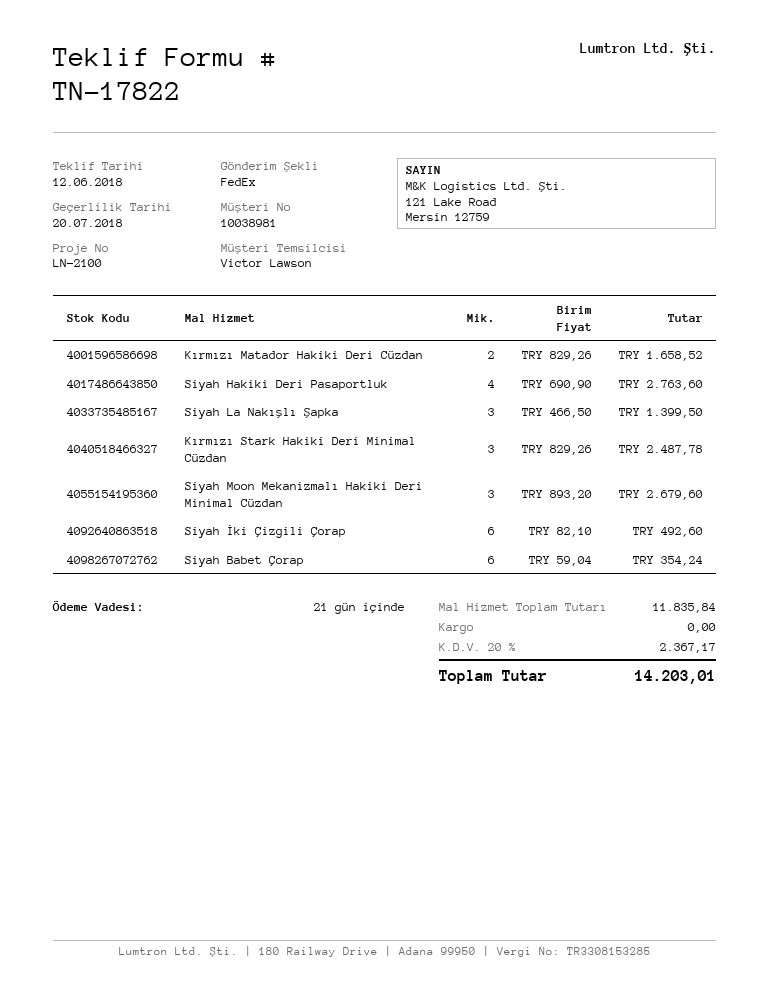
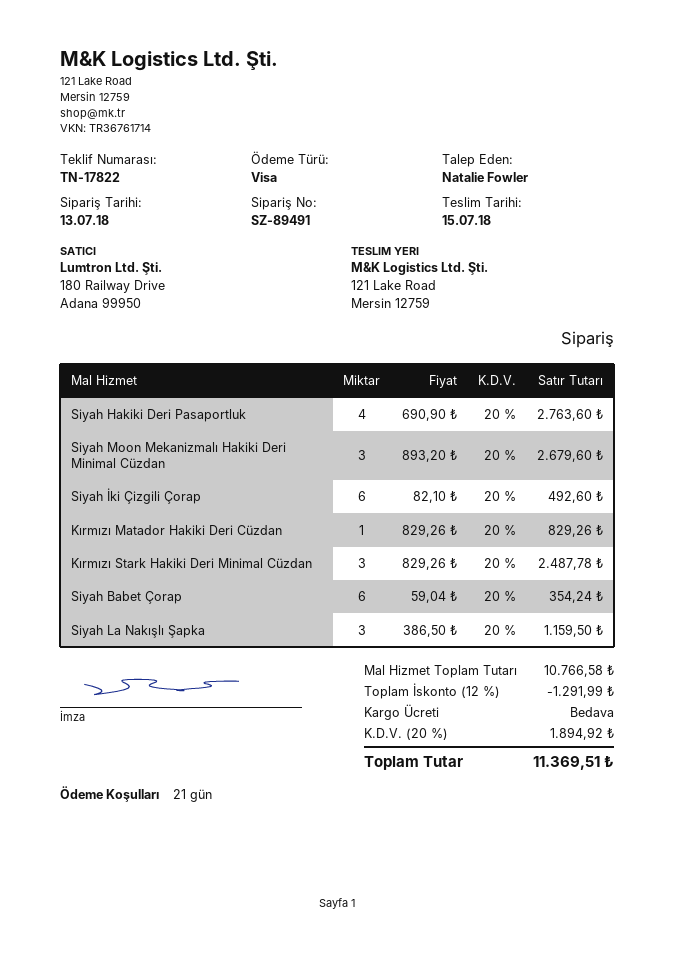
Kırmızı Matador Hakiki Deri Cüzdan: 2 x 829.26 = 1658.52 -> 1 x 829.26 = 829.26
Siyah La Nakışlı Şapka: 3 x 466.50 = 1399.50 -> 3 x 386.50 = 1159.50
subtotal: 11835.84 -> 10766.58
discount: none -> 12% = 1291.99
tax: 20% = 2367.17 -> 20% = 1894.92
total: 14203.01 -> 11369.51

